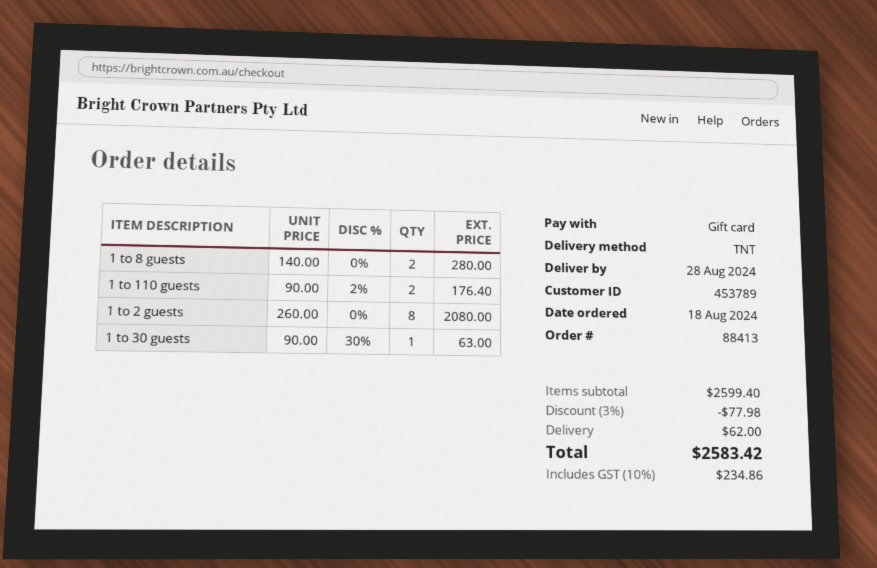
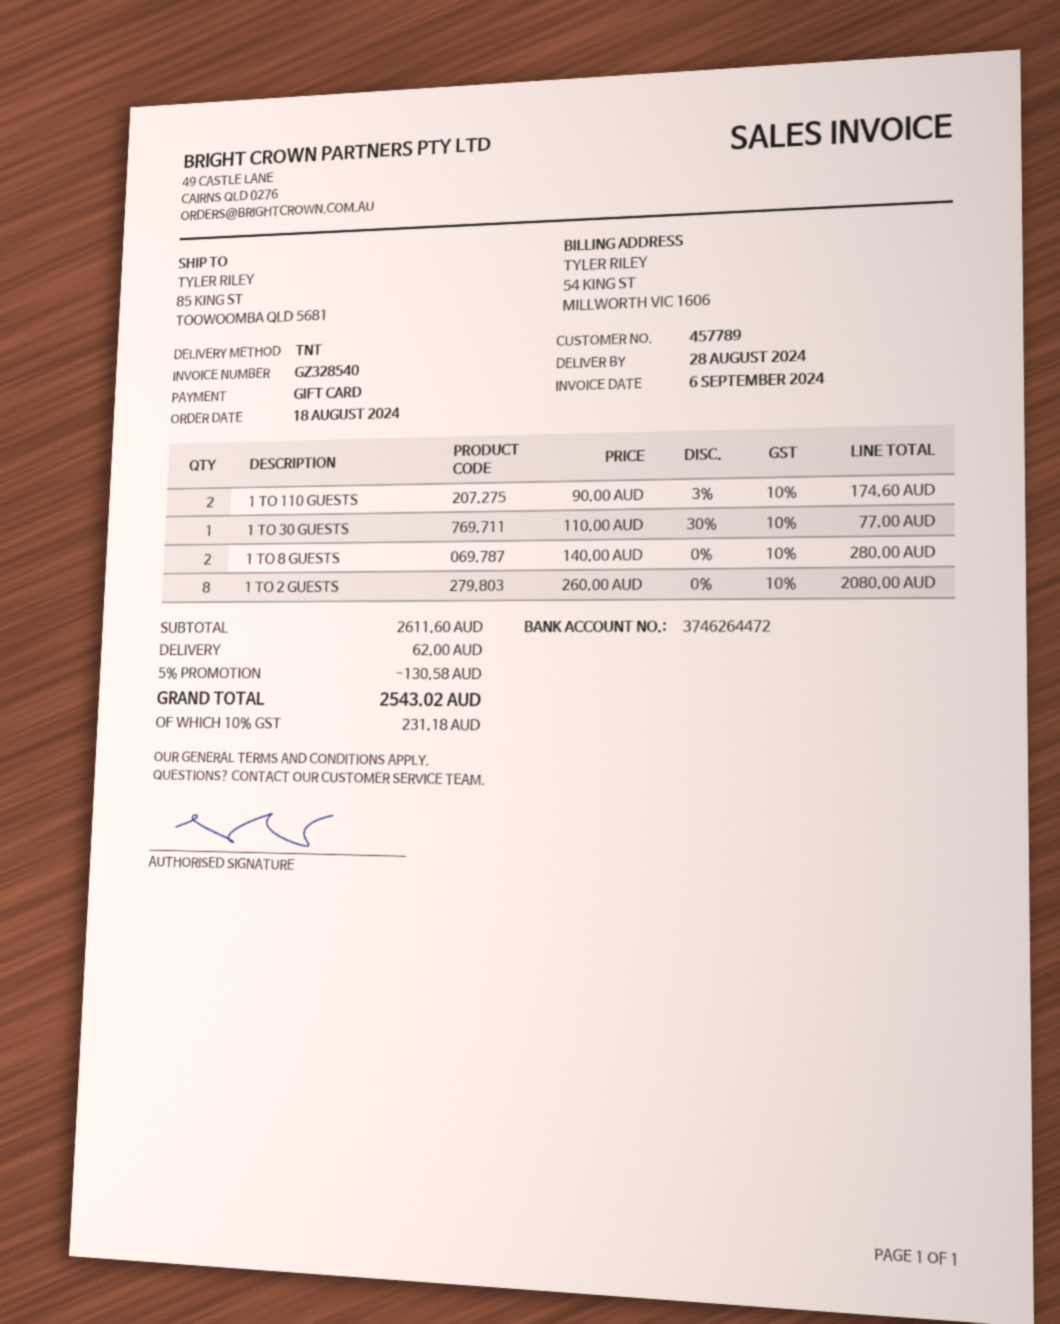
customer number: 453789 -> 457789
1 to 110 guests: 2 x 90.00 - 2% = 176.40 -> 2 x 90.00 - 3% = 174.60
1 to 30 guests: 1 x 90.00 - 30% = 63.00 -> 1 x 110.00 - 30% = 77.00
subtotal: 2599.40 -> 2611.60
discount: 3% = 77.98 -> 5% = 130.58
tax: 10% = 234.86 -> 10% = 231.18
total: 2583.42 -> 2543.02

